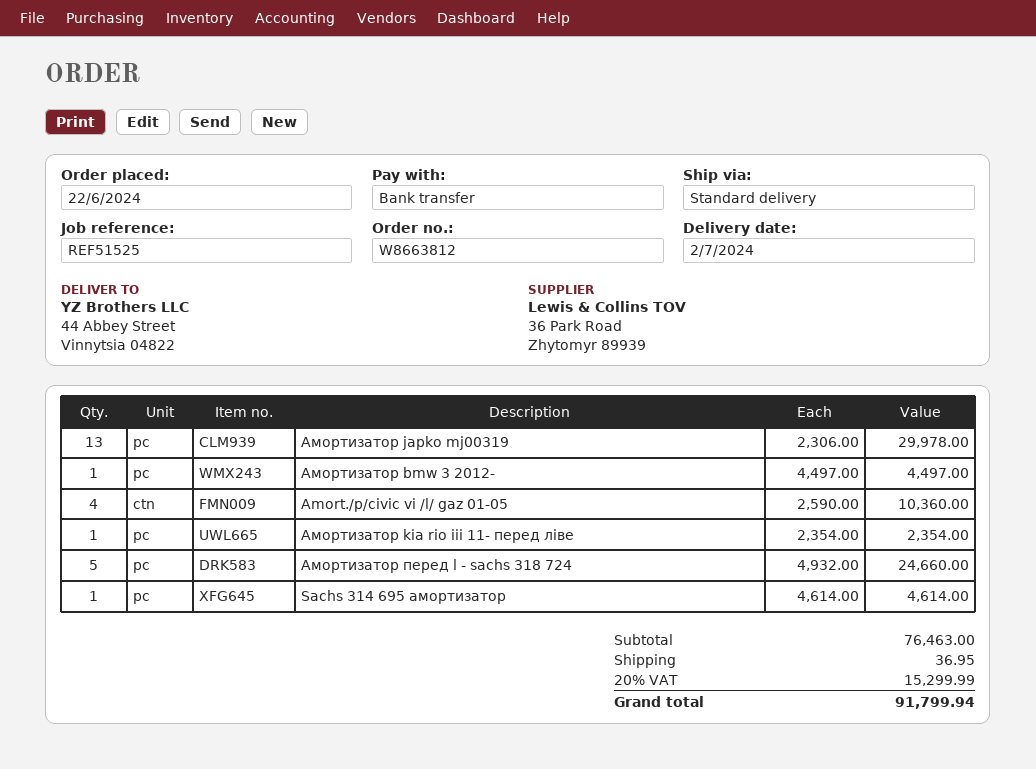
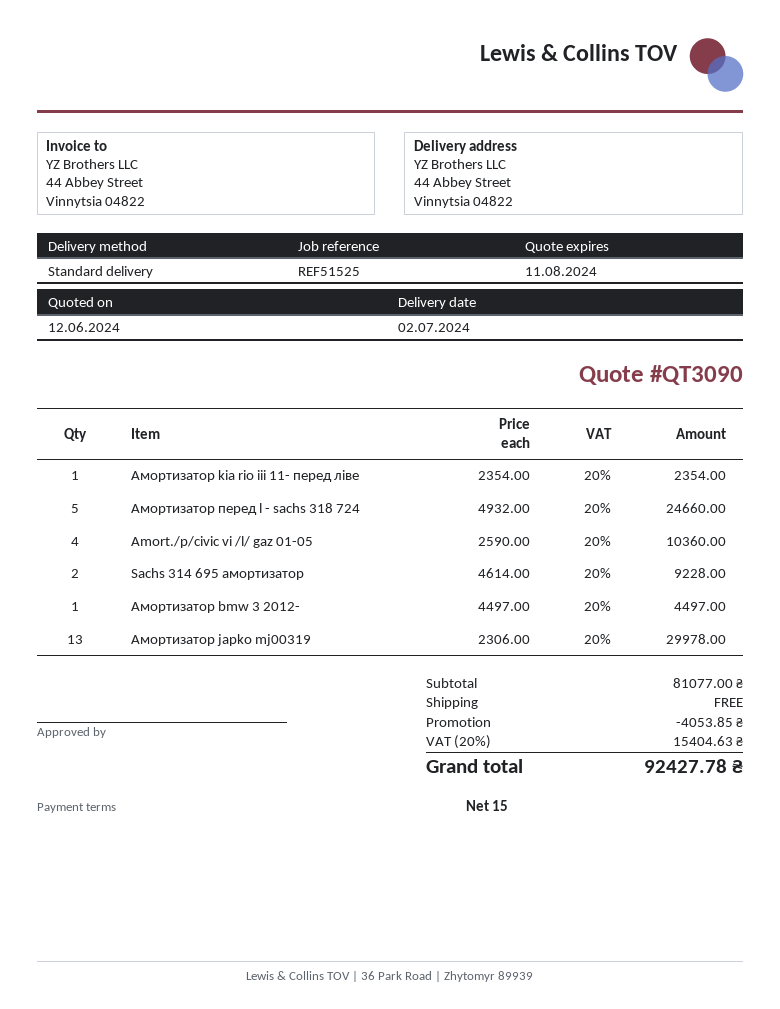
Sachs 314 695 амортизатор: 1 x 4614.00 = 4614.00 -> 2 x 4614.00 = 9228.00
subtotal: 76463.00 -> 81077.00
discount: none -> 4053.85
shipping: 36.95 -> 0.00
tax: 20% = 15299.99 -> 20% = 15404.63
total: 91799.94 -> 92427.78

